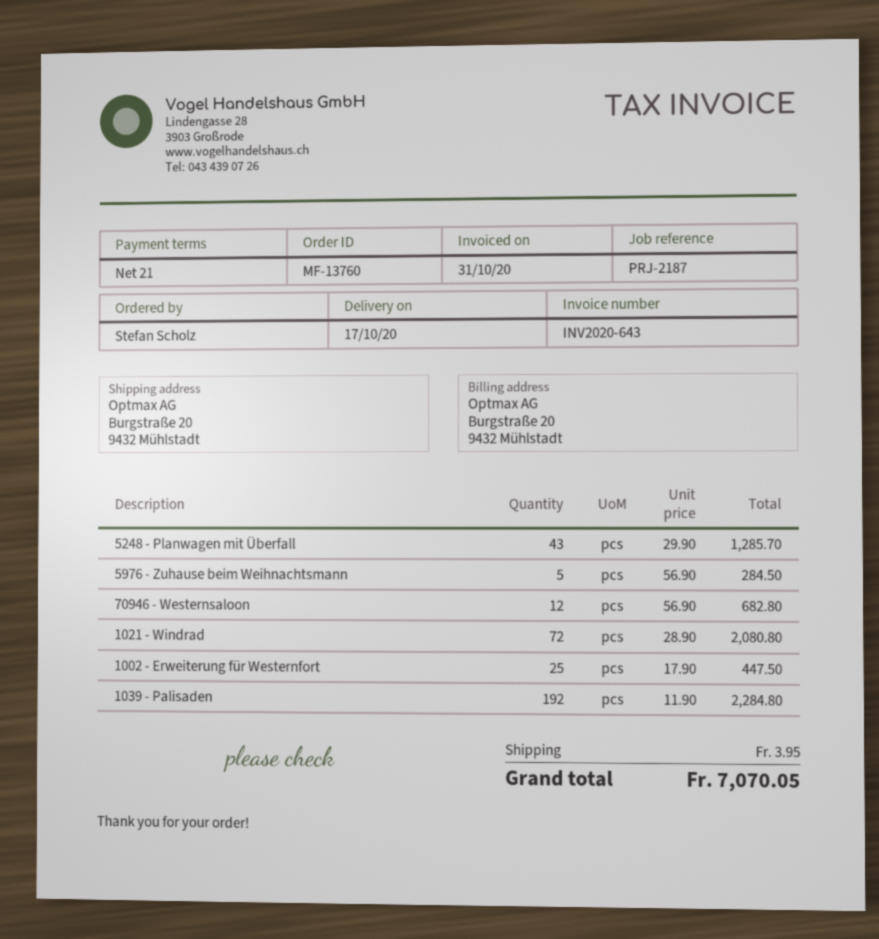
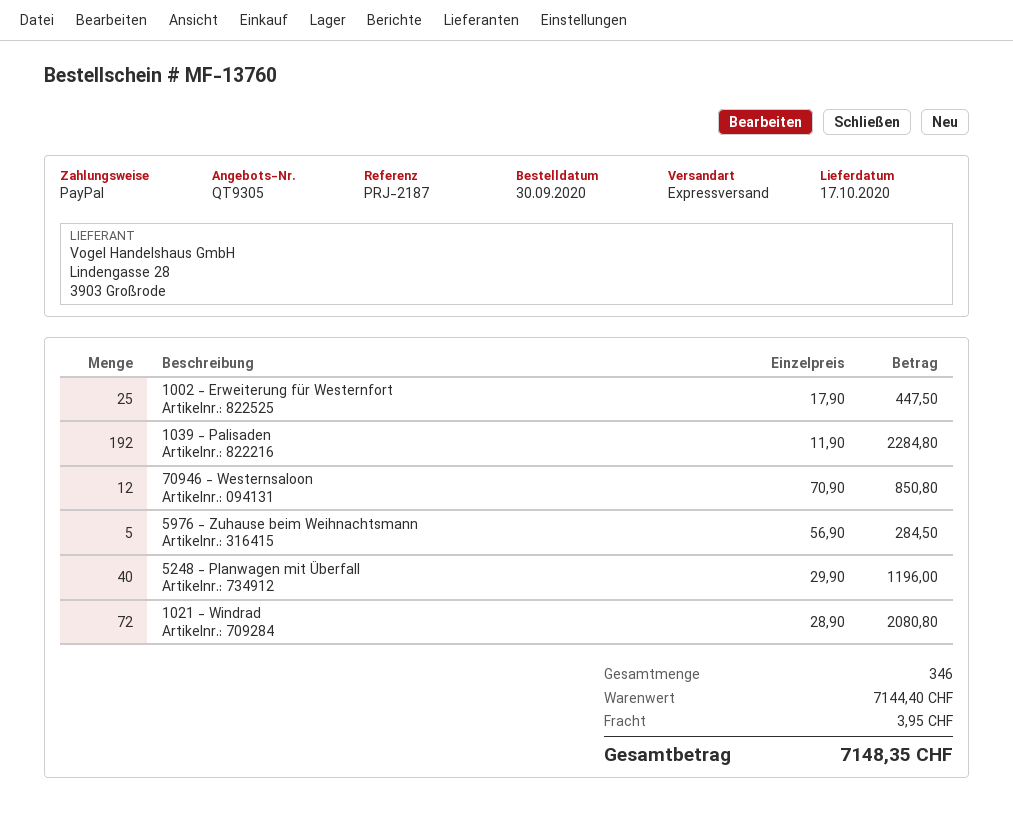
5248 - Planwagen mit Überfall: 43 x 29.90 = 1285.70 -> 40 x 29.90 = 1196.00
70946 - Westernsaloon: 12 x 56.90 = 682.80 -> 12 x 70.90 = 850.80
total: 7070.05 -> 7148.35

